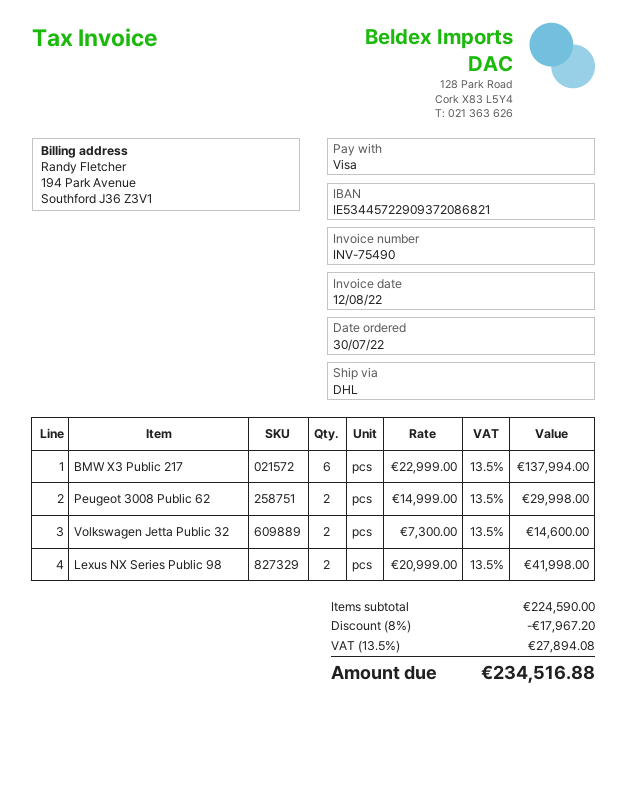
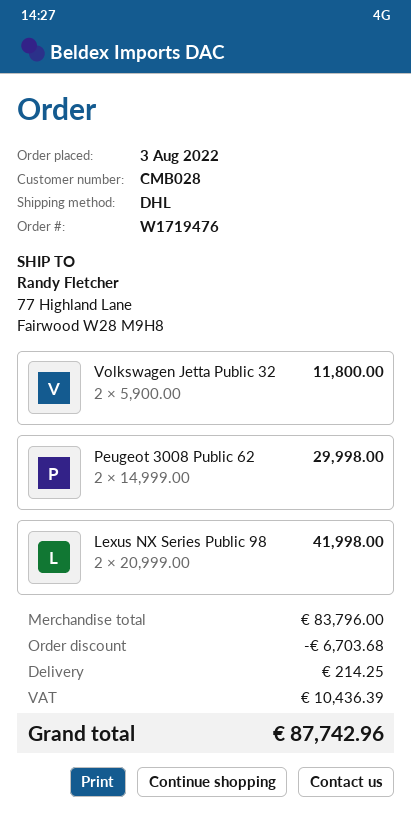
order date: 2022-07-30 -> 2022-08-03
BMW X3 Public 217: 6 x 22999.00 = 137994.00 -> none
Volkswagen Jetta Public 32: 2 x 7300.00 = 14600.00 -> 2 x 5900.00 = 11800.00
subtotal: 224590.00 -> 83796.00
discount: 17967.20 -> 6703.68
shipping: none -> 214.25
tax: 27894.08 -> 10436.39
total: 234516.88 -> 87742.96

